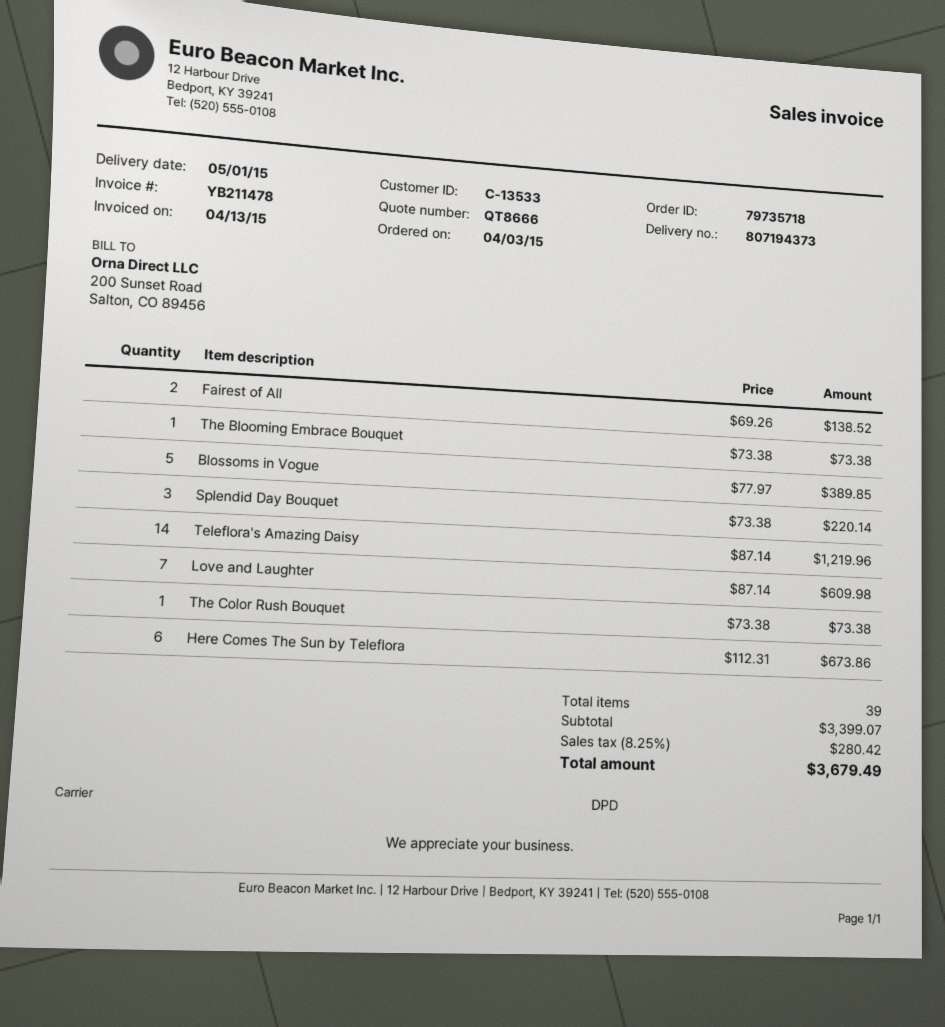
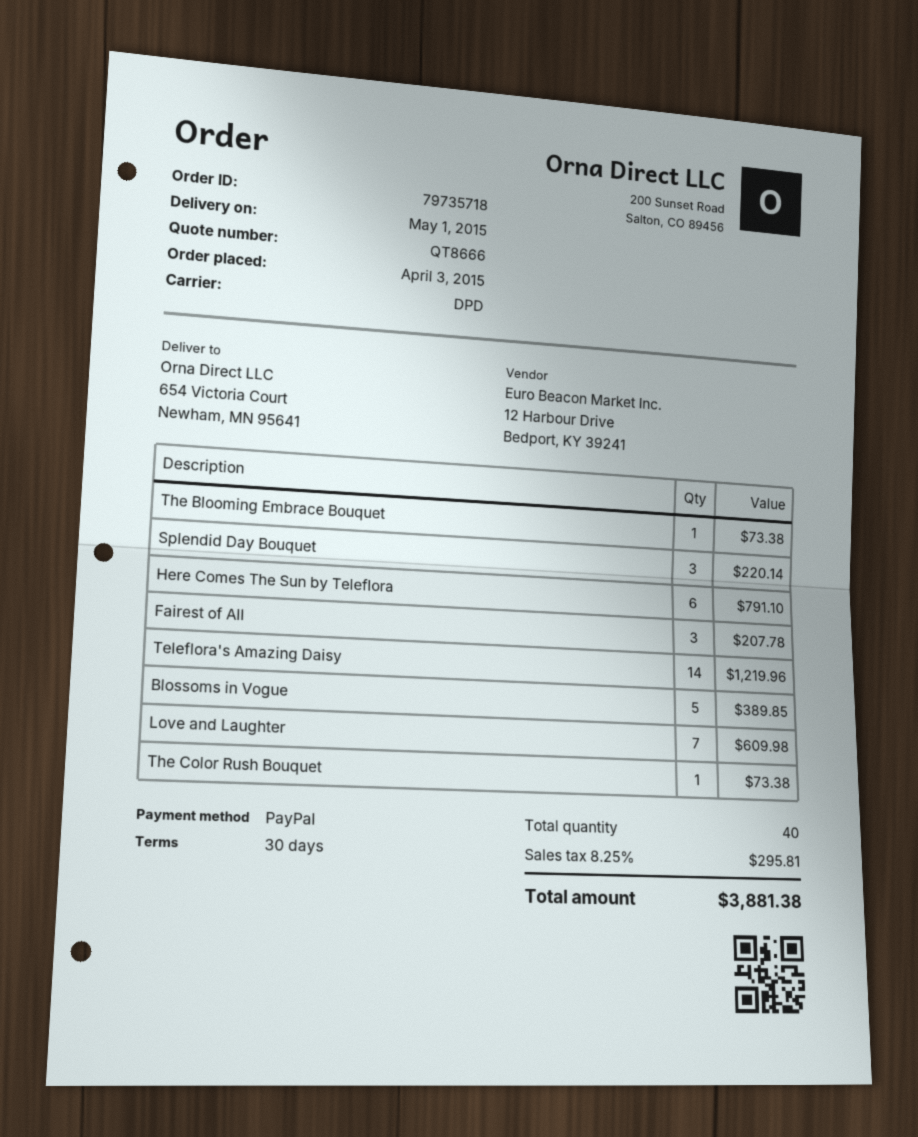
Fairest of All: 2 for 138.52 -> 3 for 207.78
Here Comes The Sun by Teleflora: 6 for 673.86 -> 6 for 791.10
total quantity: 39 -> 40
tax: 8.25% = 280.42 -> 8.25% = 295.81
total: 3679.49 -> 3881.38

